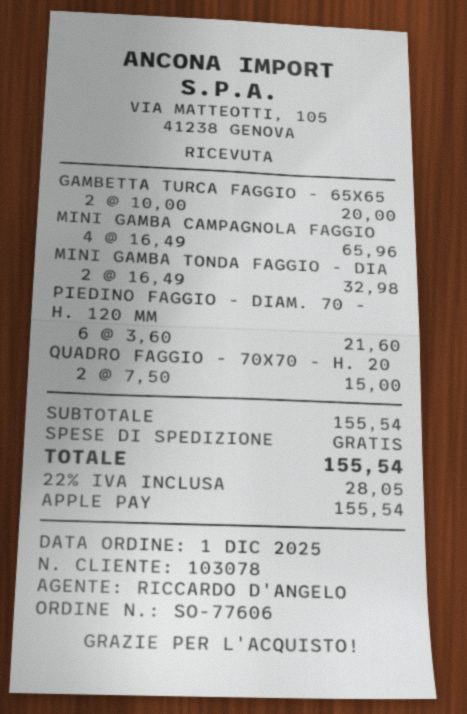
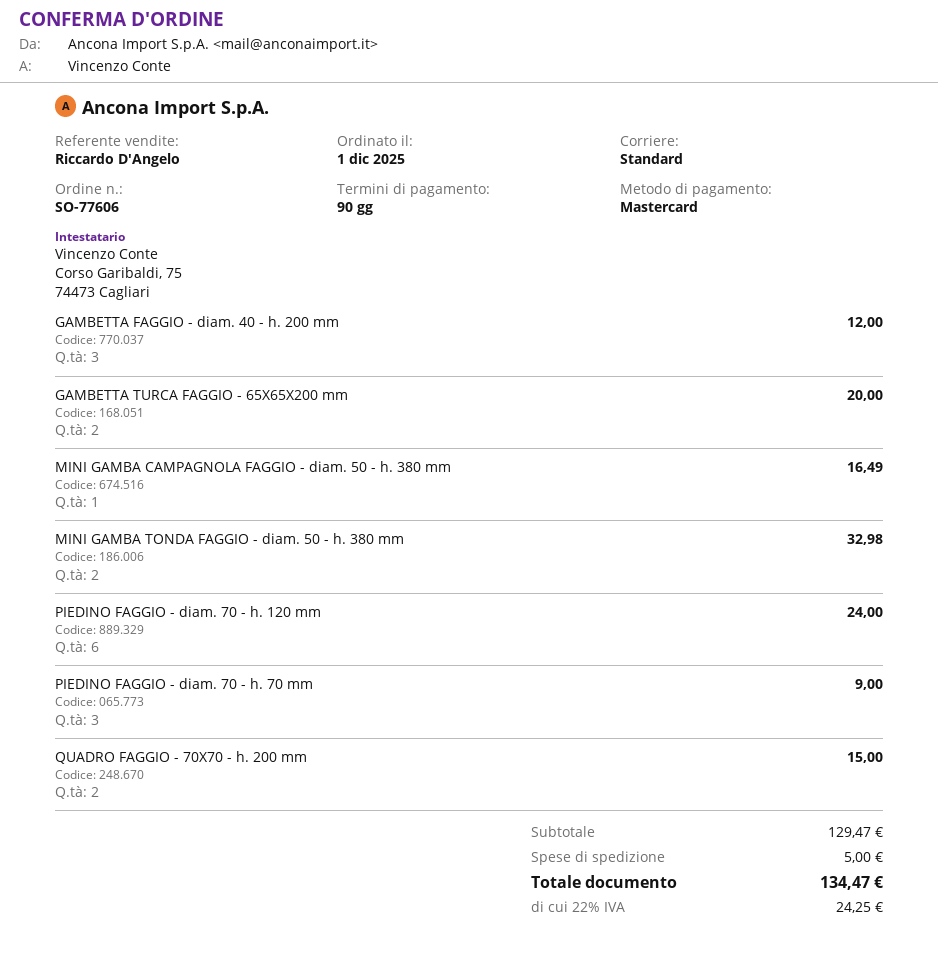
payment method: Apple Pay -> Mastercard
MINI GAMBA CAMPAGNOLA FAGGIO: 4 for 65.96 -> 1 for 16.49
PIEDINO FAGGIO - DIAM. 70 - H. 120 MM: 6 for 21.60 -> 6 for 24.00
GAMBETTA FAGGIO - diam. 40 - h. 200 mm: none -> 3 for 12.00
PIEDINO FAGGIO - diam. 70 - h. 70 mm: none -> 3 for 9.00
subtotal: 155.54 -> 129.47
shipping: 0.00 -> 5.00
tax: 22% = 28.05 -> 22% = 24.25
total: 155.54 -> 134.47

